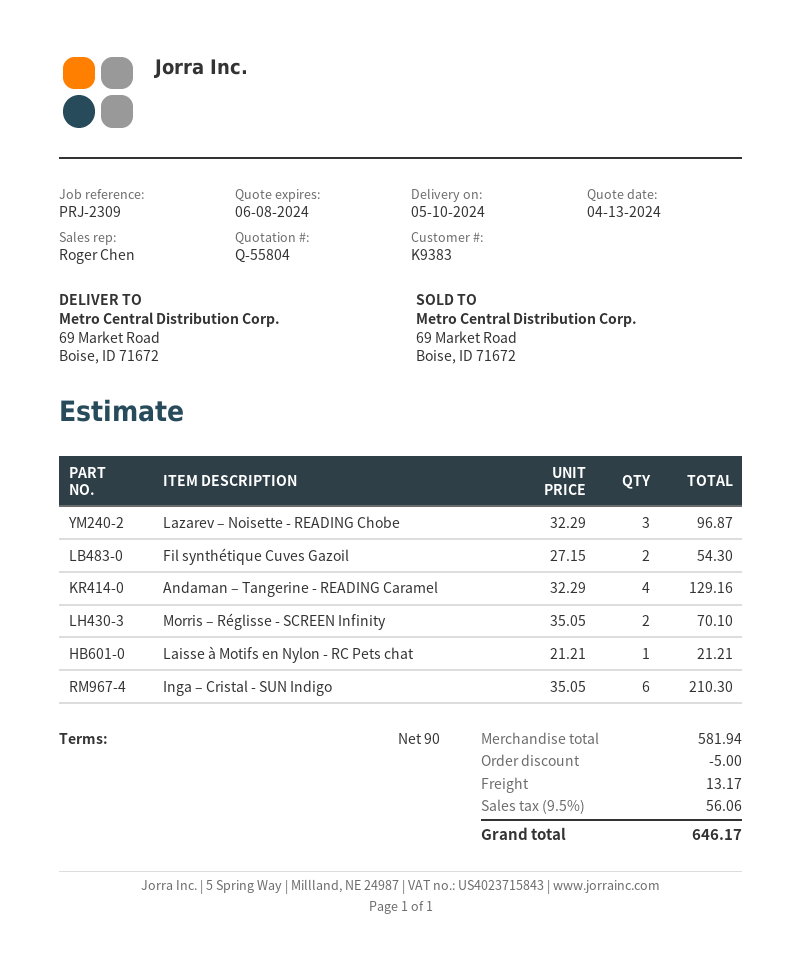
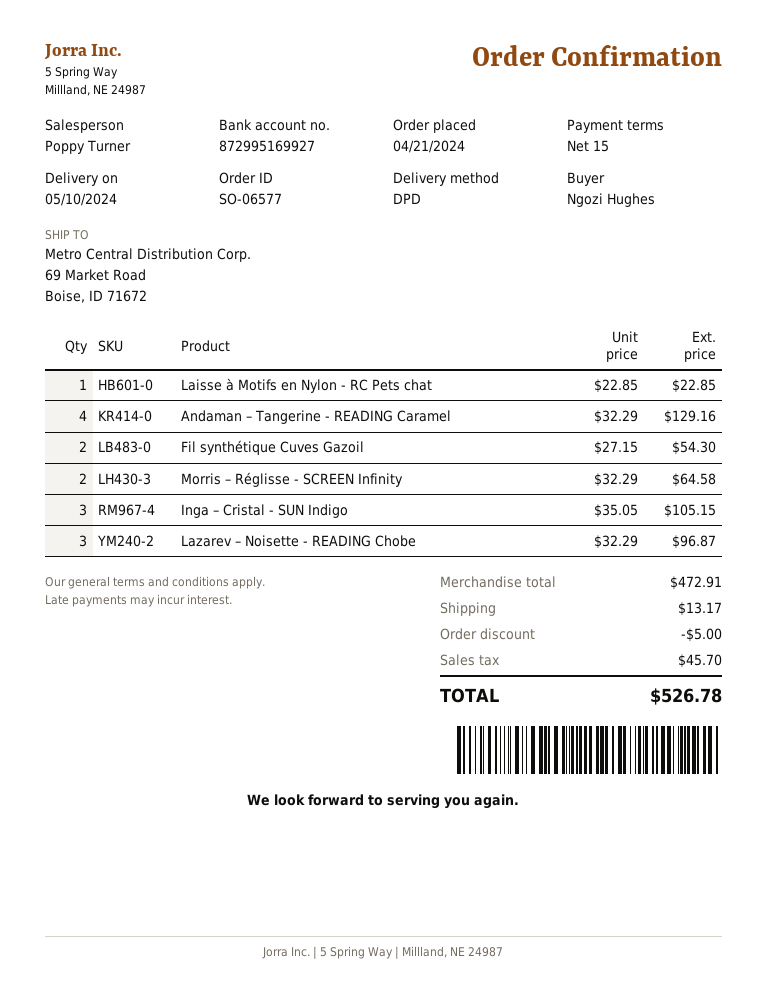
payment terms: 90 days -> 15 days
sales rep: Roger Chen -> Poppy Turner
Morris – Réglisse - SCREEN Infinity: 2 x 35.05 = 70.10 -> 2 x 32.29 = 64.58
Laisse à Motifs en Nylon - RC Pets chat: 1 x 21.21 = 21.21 -> 1 x 22.85 = 22.85
Inga – Cristal - SUN Indigo: 6 x 35.05 = 210.30 -> 3 x 35.05 = 105.15
subtotal: 581.94 -> 472.91
tax: 56.06 -> 45.70
total: 646.17 -> 526.78

